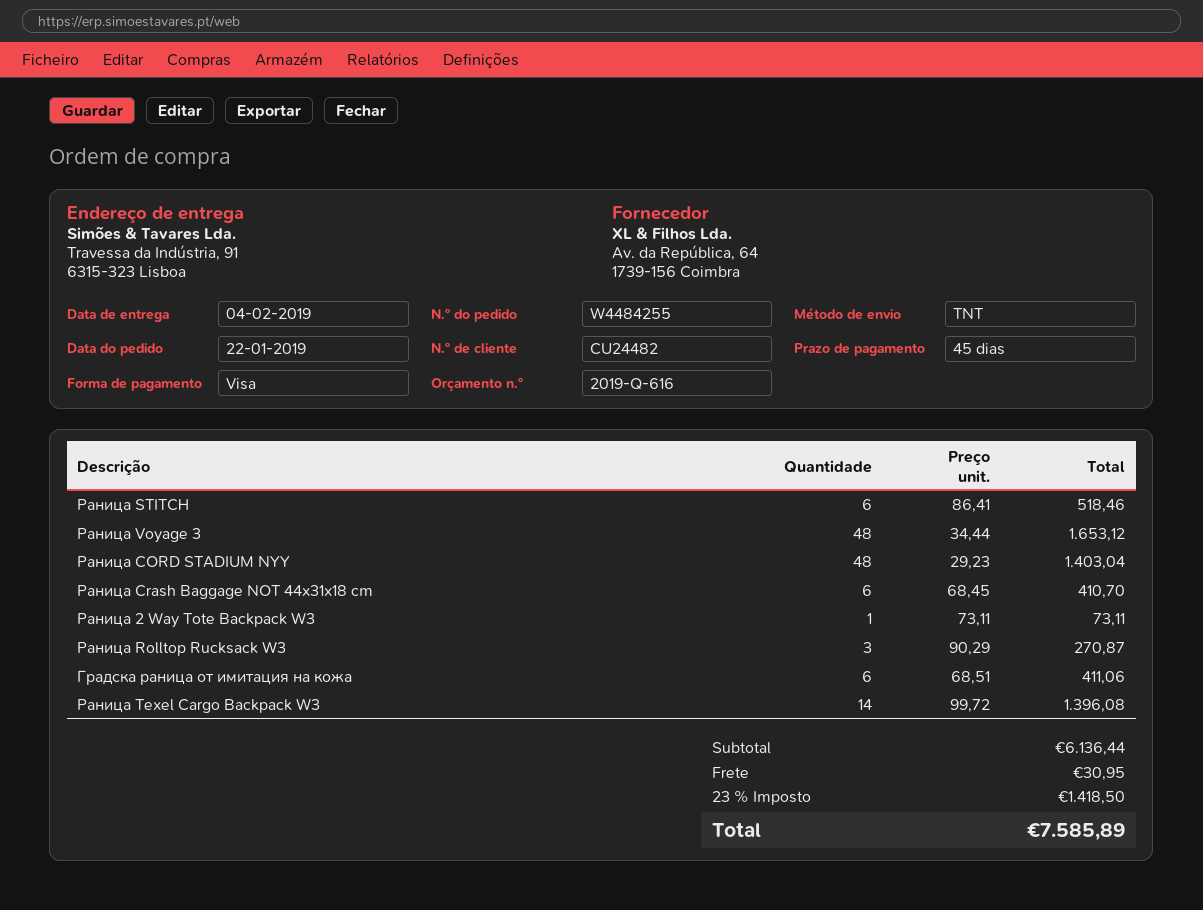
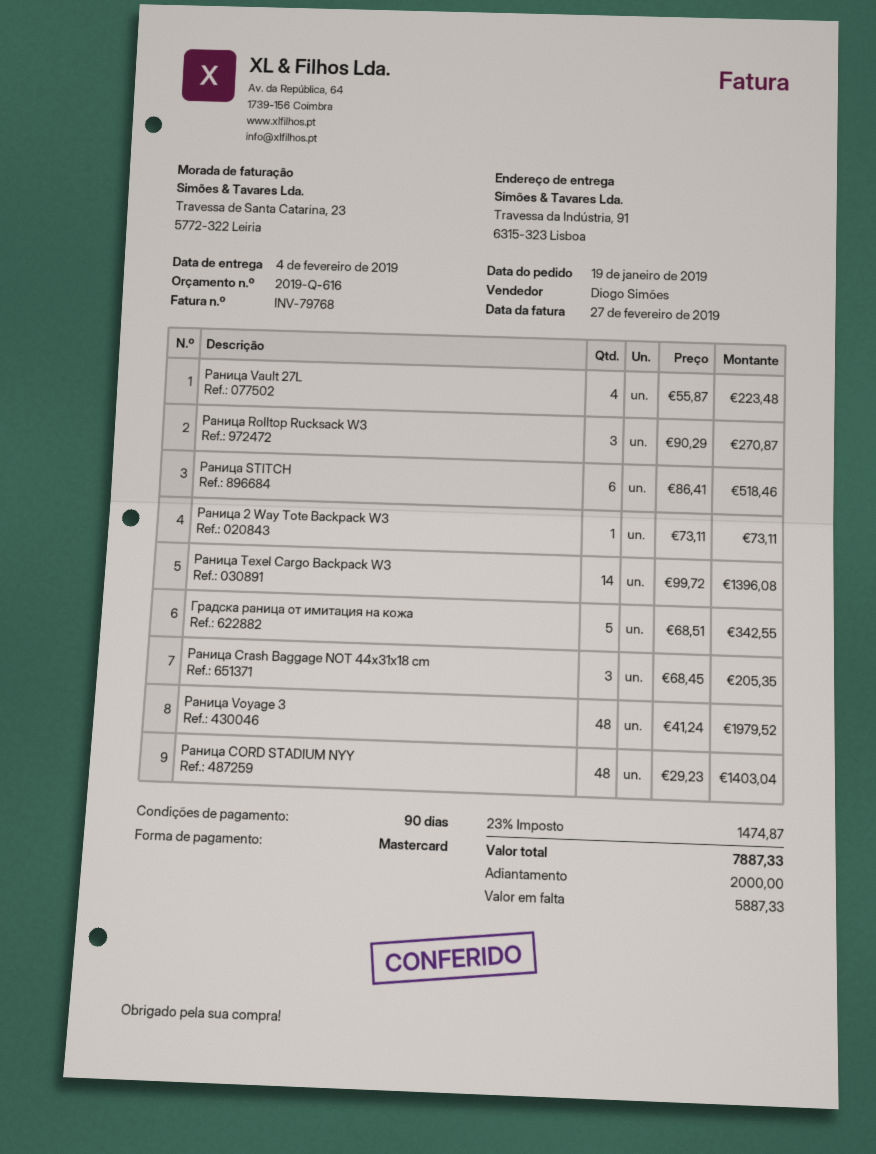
order date: 2019-01-22 -> 2019-01-19
payment terms: 45 days -> 90 days
payment method: Visa -> Mastercard
Раница Voyage 3: 48 x 34.44 = 1653.12 -> 48 x 41.24 = 1979.52
Раница Crash Baggage NOT 44x31x18 cm: 6 x 68.45 = 410.70 -> 3 x 68.45 = 205.35
Градска раница от имитация на кожа: 6 x 68.51 = 411.06 -> 5 x 68.51 = 342.55
Раница Vault 27L: none -> 4 x 55.87 = 223.48
shipping: 30.95 -> none
tax: 23% = 1418.50 -> 23% = 1474.87
total: 7585.89 -> 7887.33

